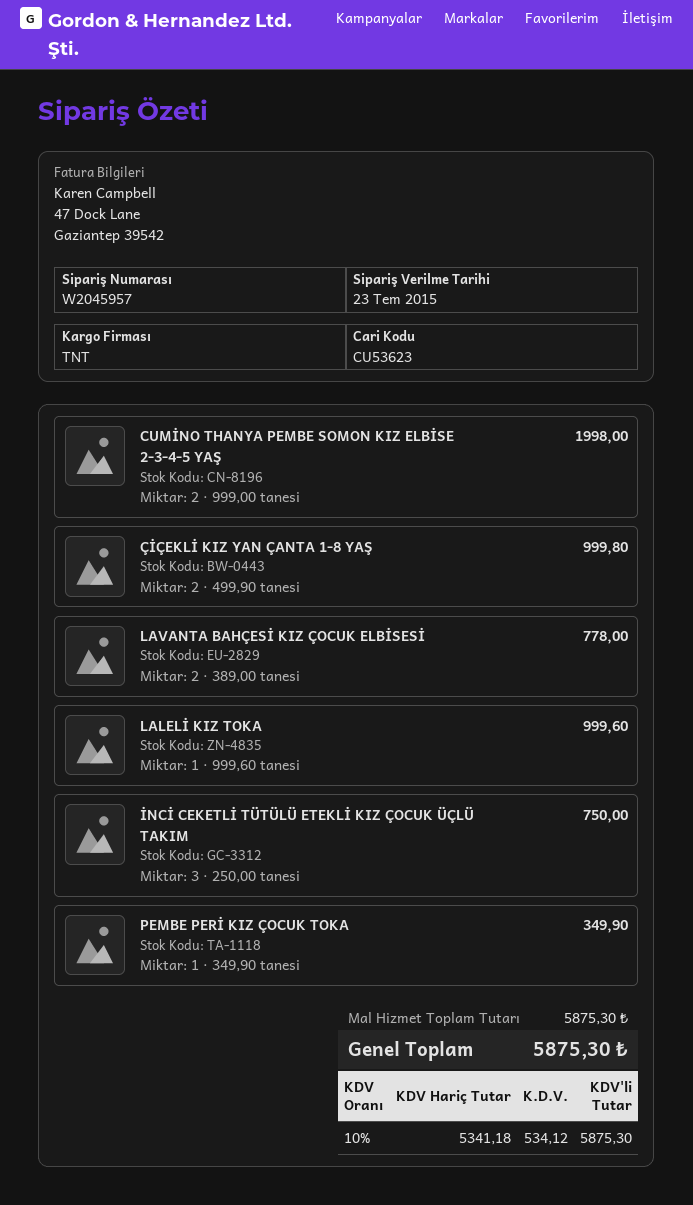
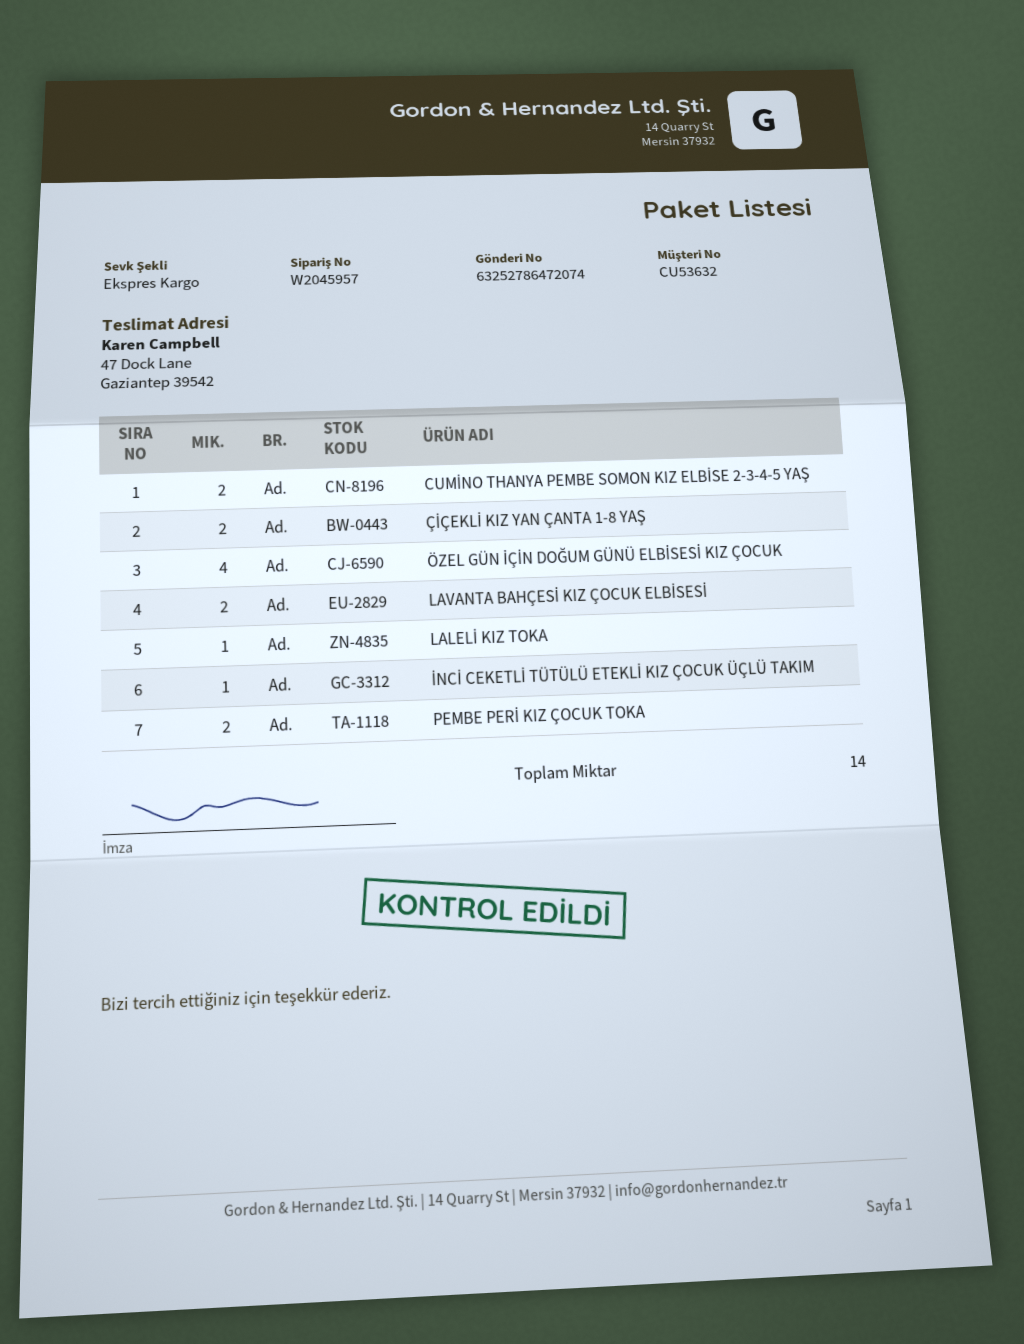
customer number: CU53623 -> CU53632
shipping method: TNT -> express
İNCİ CEKETLİ TÜTÜLÜ ETEKLİ KIZ ÇOCUK ÜÇLÜ TAKIM: 3 -> 1
PEMBE PERİ KIZ ÇOCUK TOKA: 1 -> 2
ÖZEL GÜN İÇİN DOĞUM GÜNÜ ELBİSESİ KIZ ÇOCUK: none -> 4

